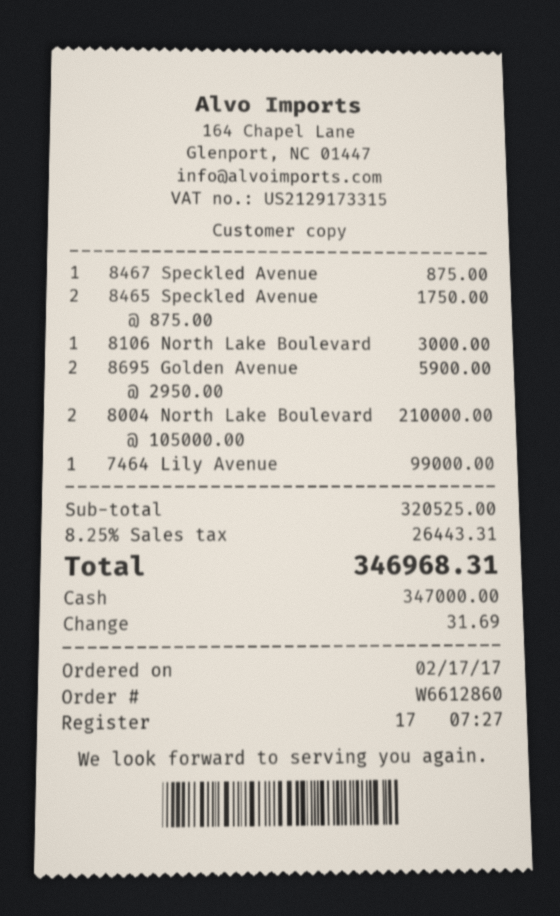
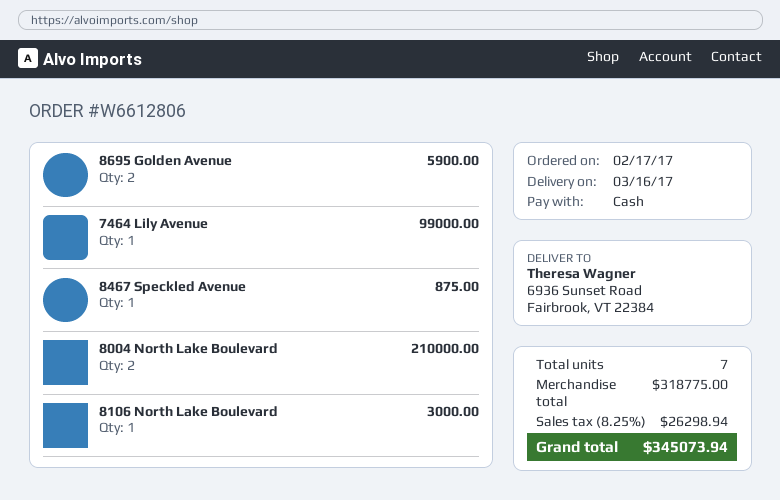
order number: W6612860 -> W6612806
8465 Speckled Avenue: 2 for 1750.00 -> none
subtotal: 320525.00 -> 318775.00
tax: 8.25% = 26443.31 -> 8.25% = 26298.94
total: 346968.31 -> 345073.94

